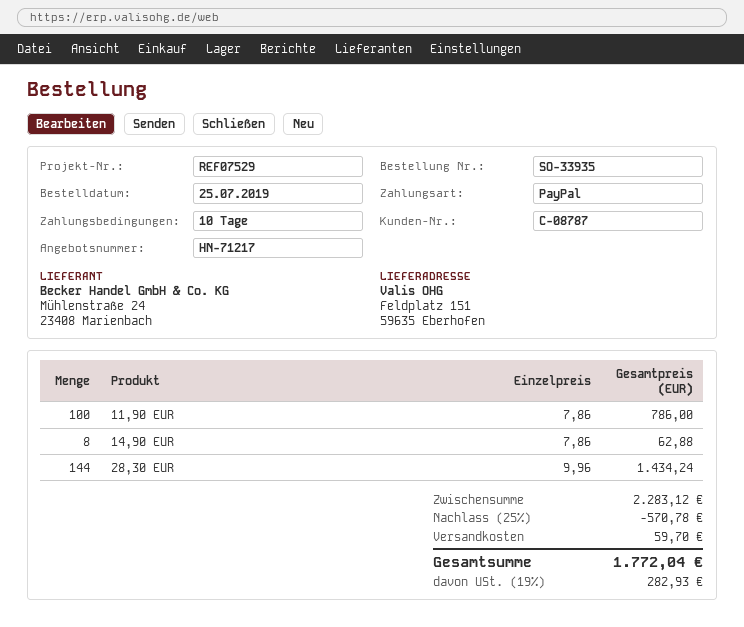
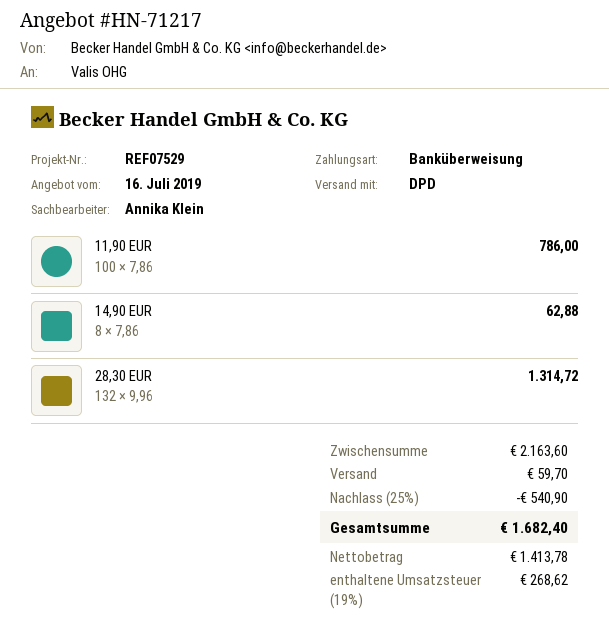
payment method: PayPal -> bank transfer
28,30 EUR: 144 x 9.96 = 1434.24 -> 132 x 9.96 = 1314.72
subtotal: 2283.12 -> 2163.60
discount: 25% = 570.78 -> 25% = 540.90
tax: 19% = 282.93 -> 19% = 268.62
total: 1772.04 -> 1682.40

